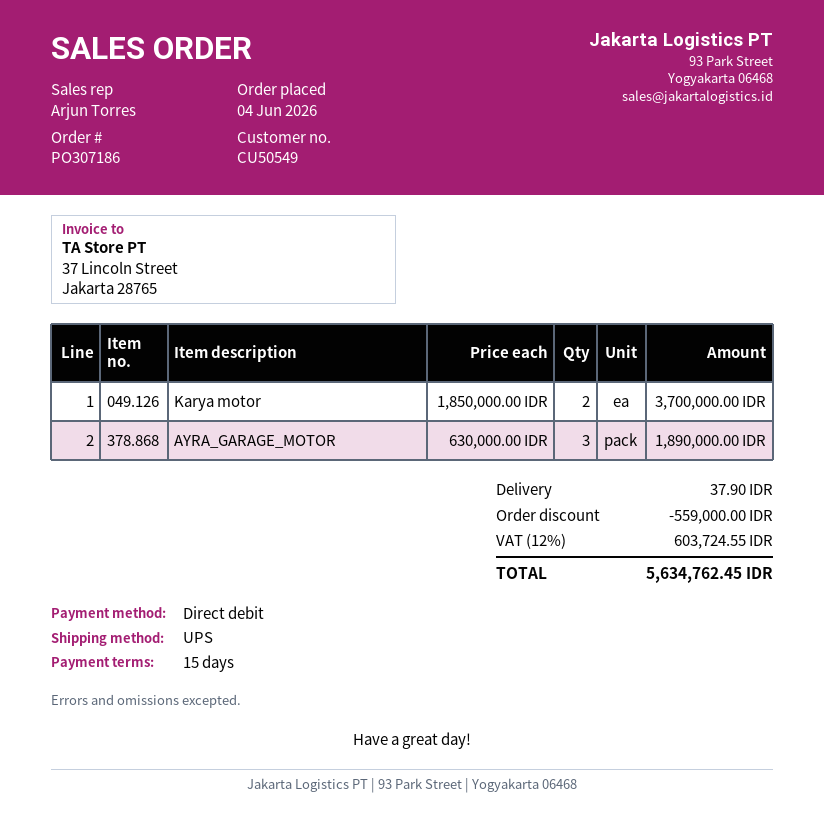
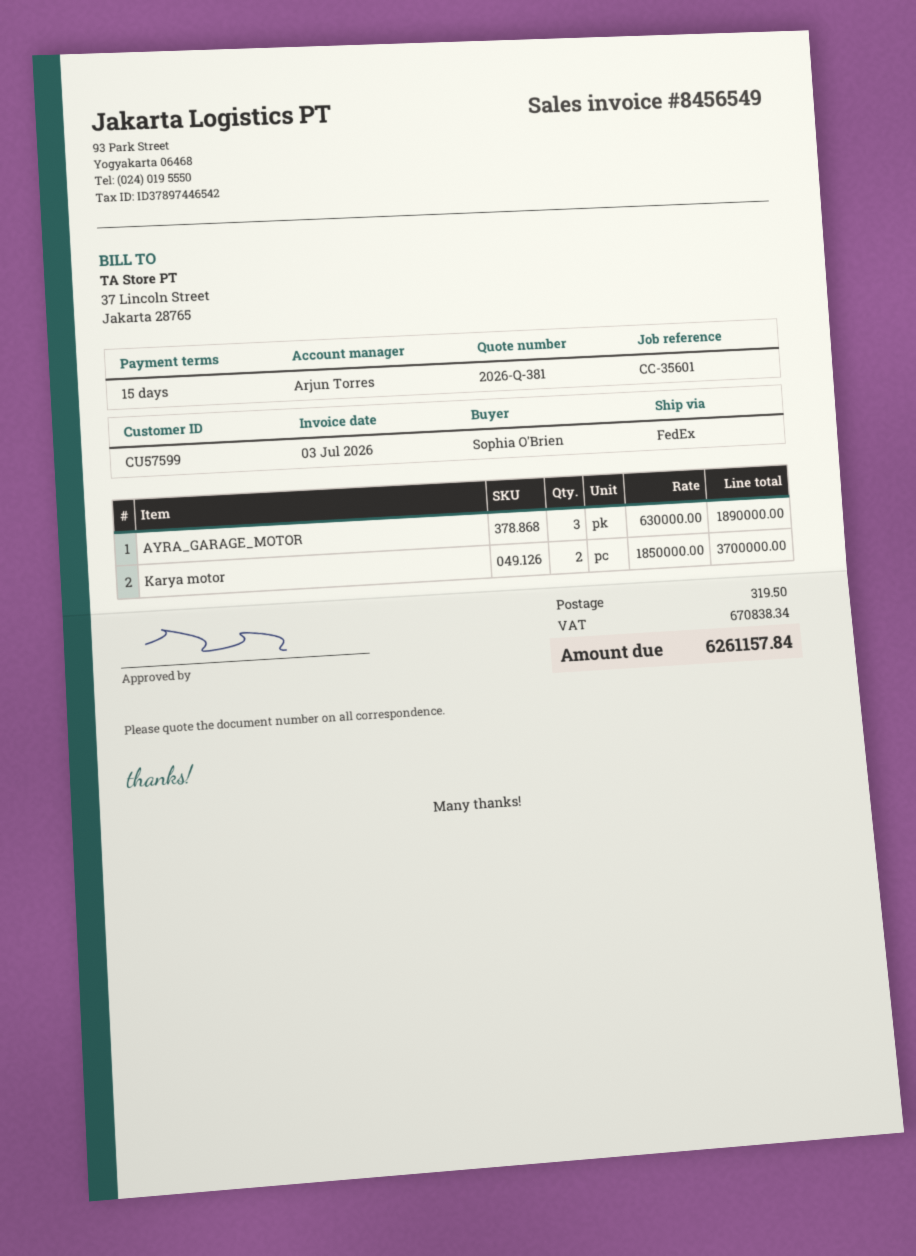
customer number: CU50549 -> CU57599
shipping method: UPS -> FedEx
discount: 559000.00 -> none
shipping: 37.90 -> 319.50
tax: 603724.55 -> 670838.34
total: 5634762.45 -> 6261157.84

